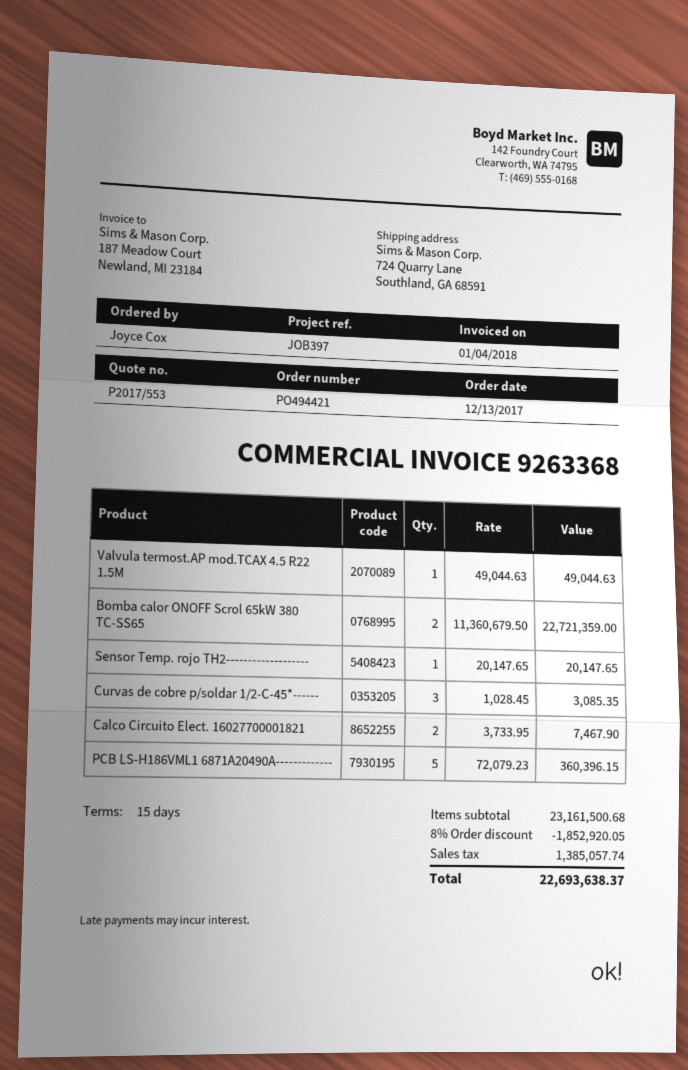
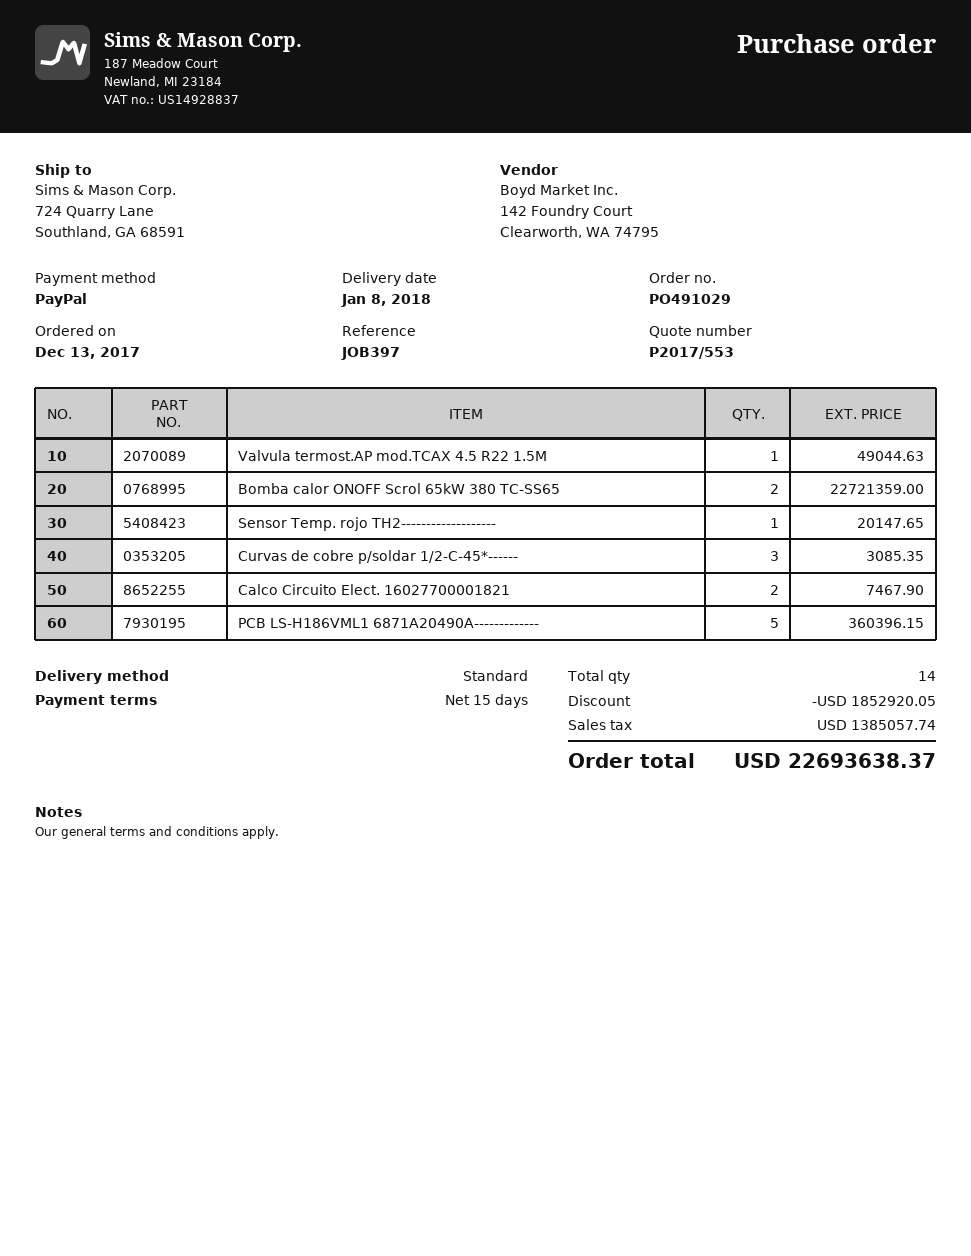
order number: PO494421 -> PO491029

